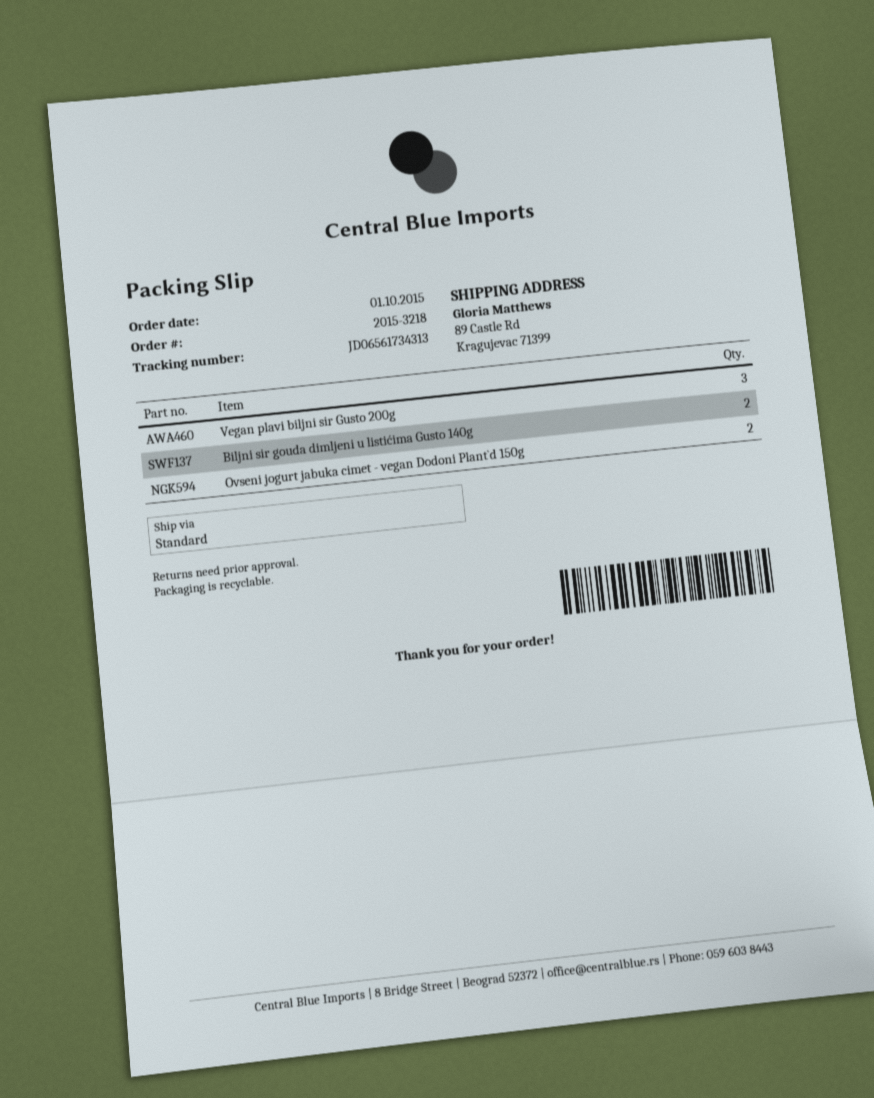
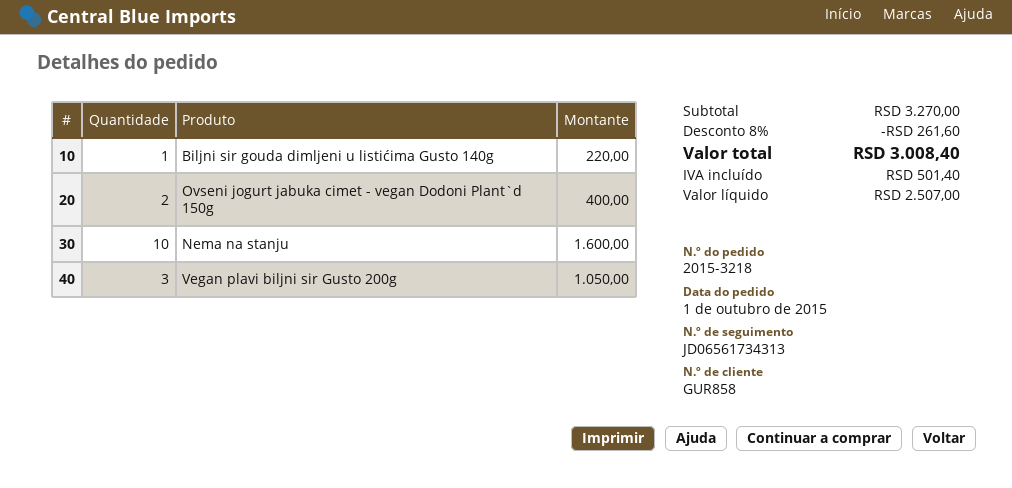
Biljni sir gouda dimljeni u listićima Gusto 140g: 2 -> 1
Nema na stanju: none -> 10

